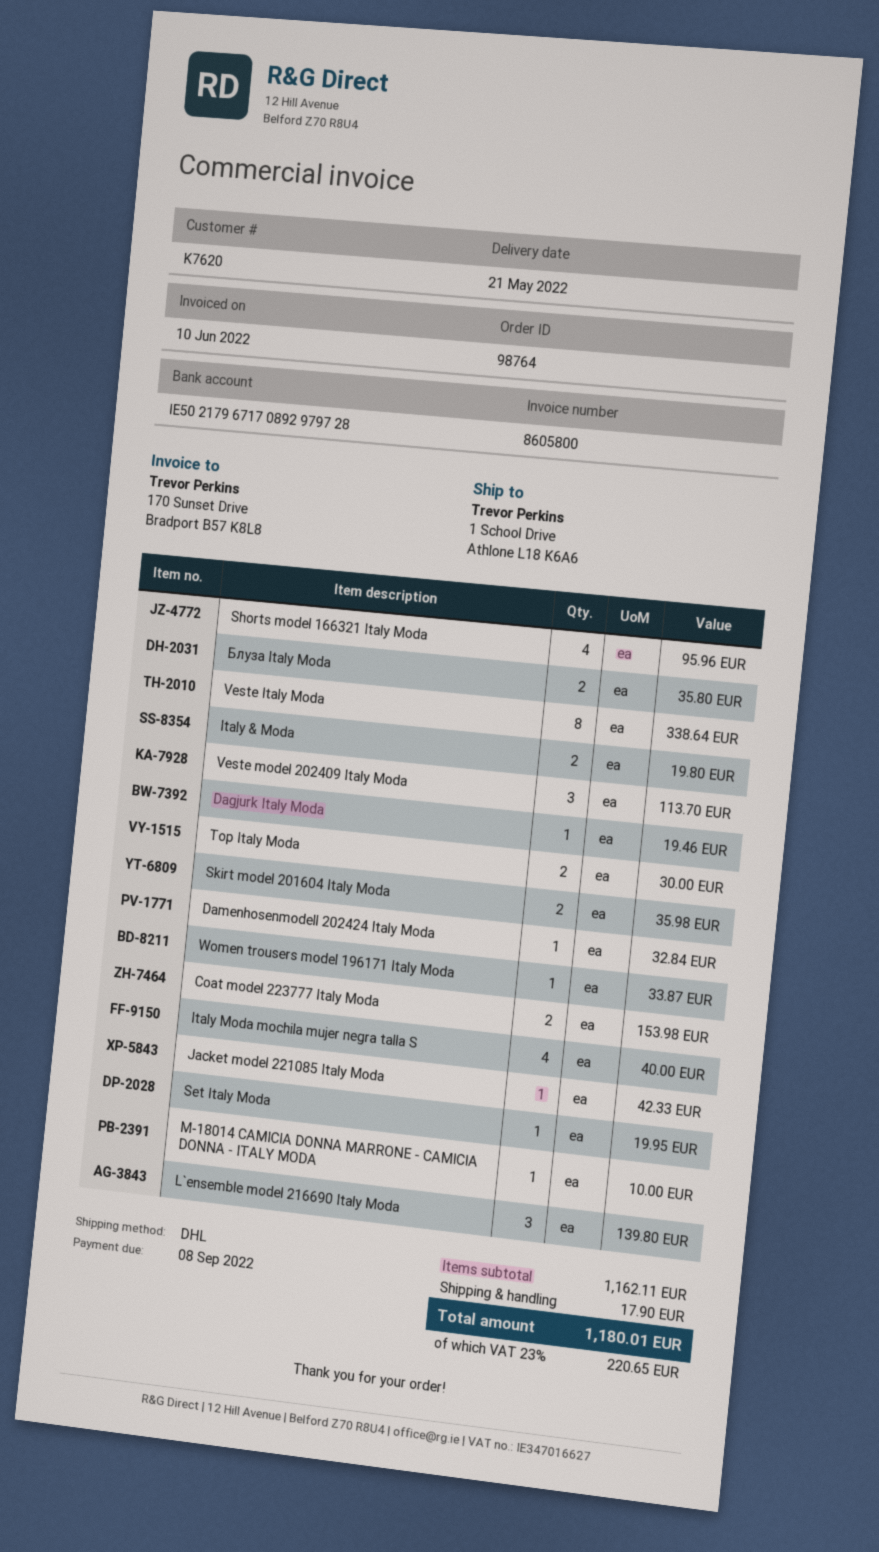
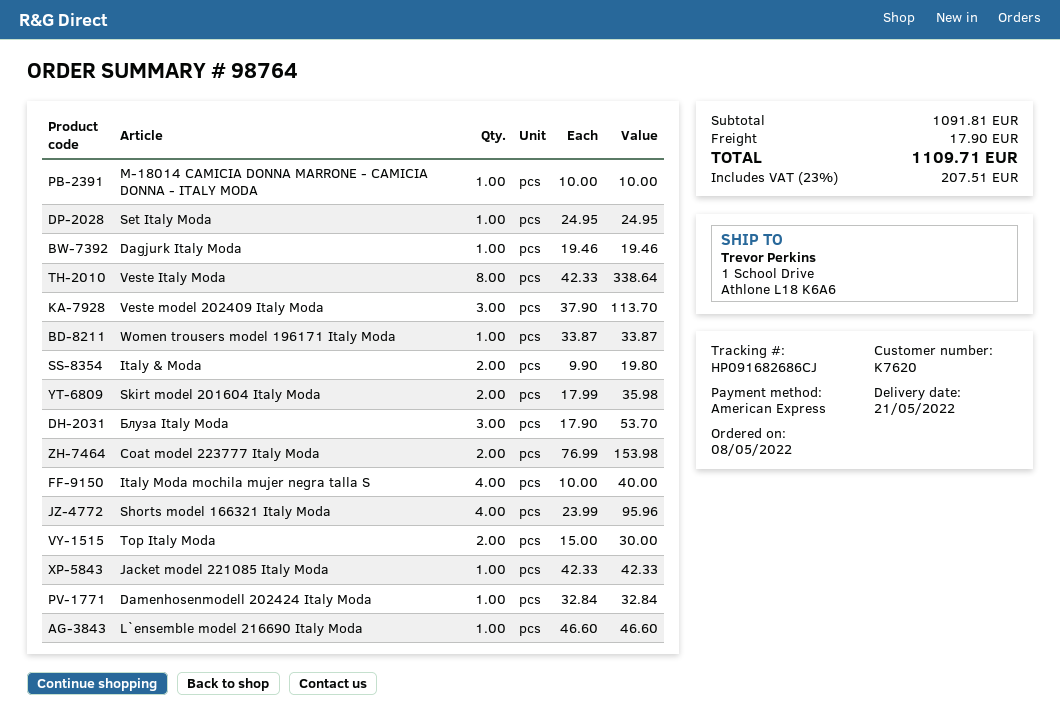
Блуза Italy Moda: 2 for 35.80 -> 3 for 53.70
Set Italy Moda: 1 for 19.95 -> 1 for 24.95
L`ensemble model 216690 Italy Moda: 3 for 139.80 -> 1 for 46.60
subtotal: 1162.11 -> 1091.81
tax: 23% = 220.65 -> 23% = 207.51
total: 1180.01 -> 1109.71

